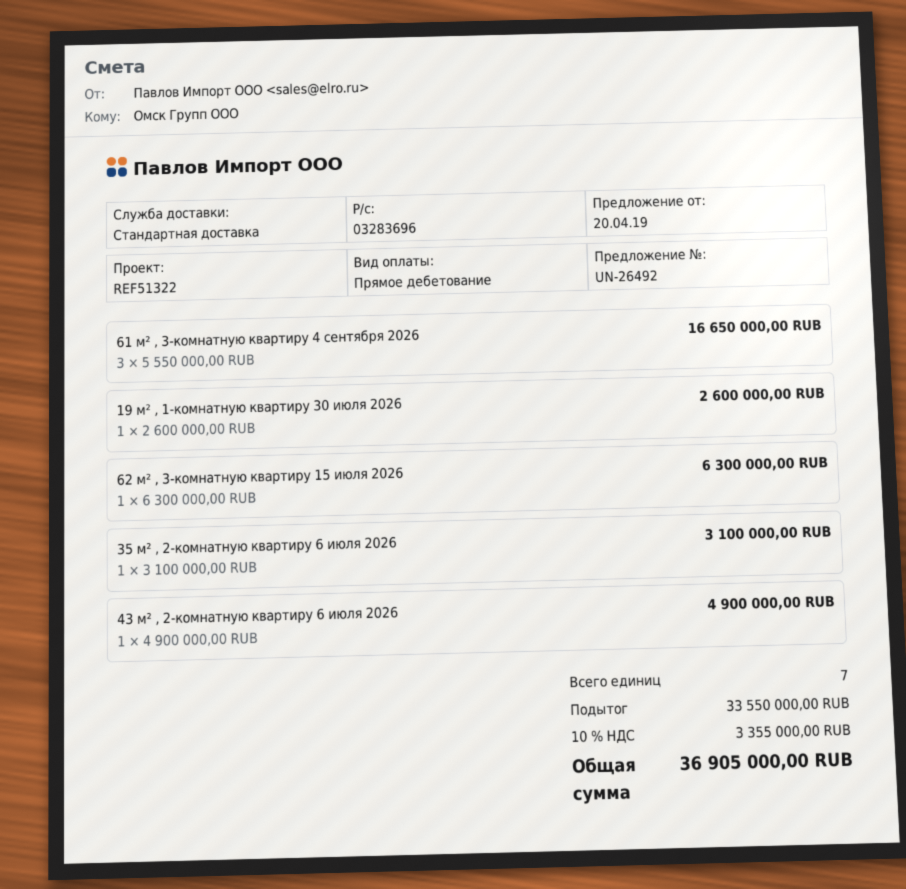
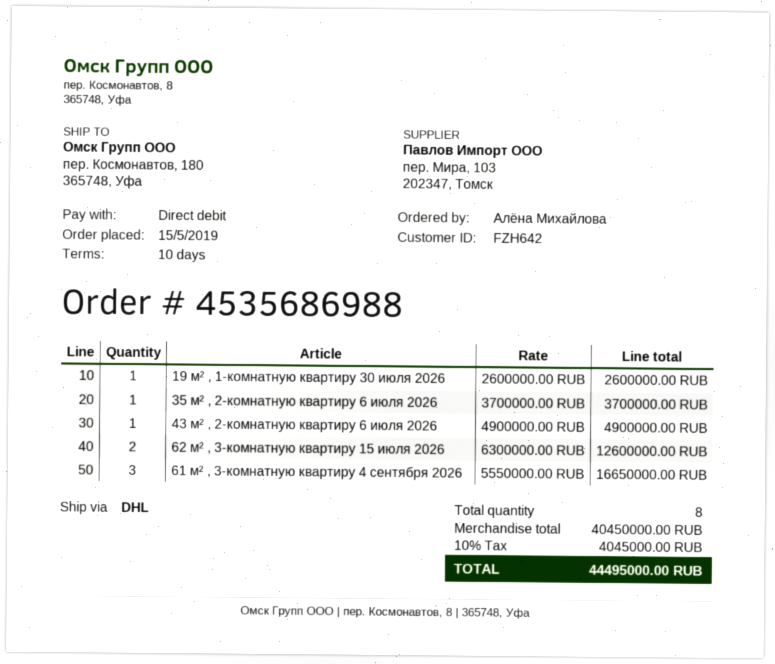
shipping method: standard -> DHL
62 м² , 3-комнатную квартиру 15 июля 2026: 1 x 6300000.00 = 6300000.00 -> 2 x 6300000.00 = 12600000.00
35 м² , 2-комнатную квартиру 6 июля 2026: 1 x 3100000.00 = 3100000.00 -> 1 x 3700000.00 = 3700000.00
total quantity: 7 -> 8
subtotal: 33550000.00 -> 40450000.00
tax: 10% = 3355000.00 -> 10% = 4045000.00
total: 36905000.00 -> 44495000.00

